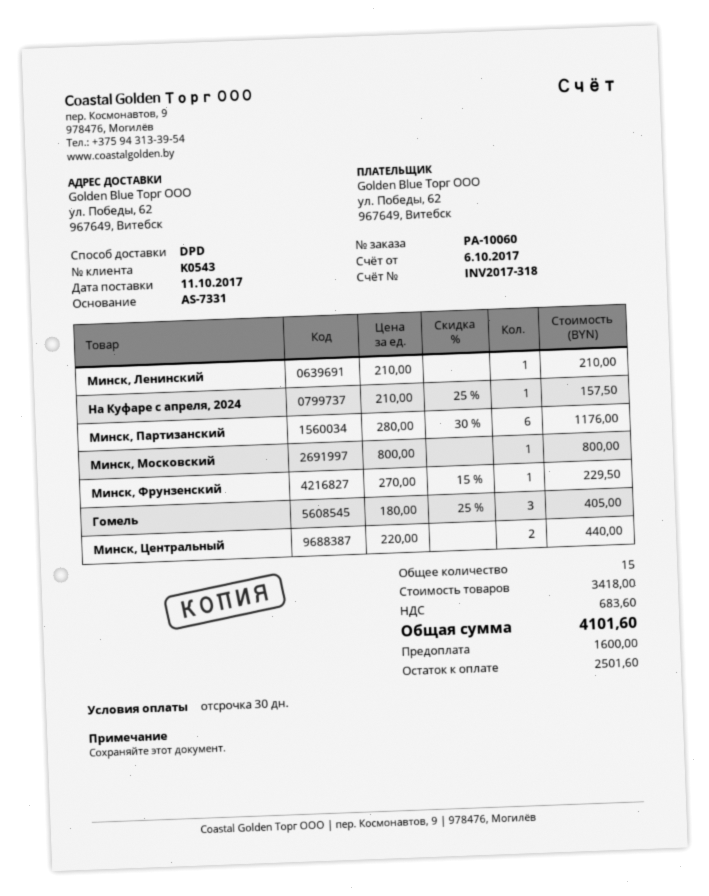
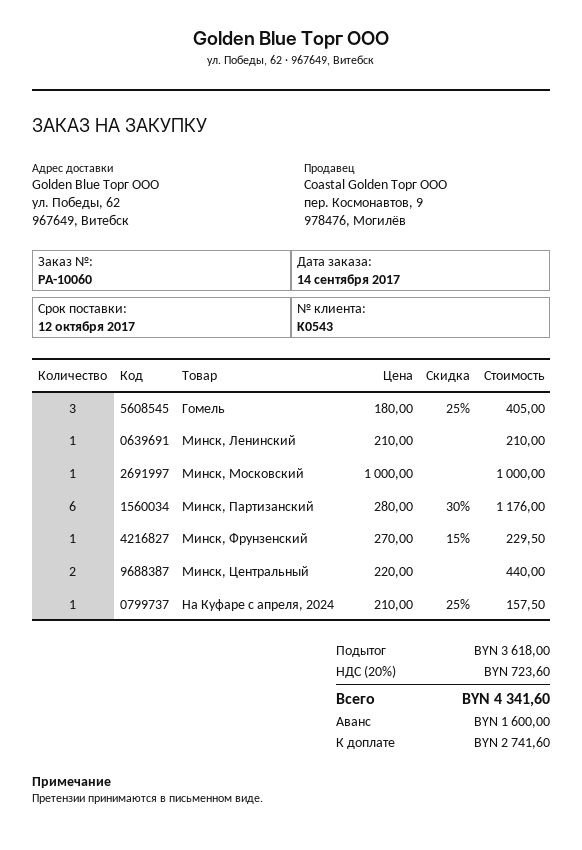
delivery date: 2017-10-11 -> 2017-10-12
Минск, Московский: 1 x 800.00 = 800.00 -> 1 x 1000.00 = 1000.00
subtotal: 3418.00 -> 3618.00
tax: 683.60 -> 723.60
total: 4101.60 -> 4341.60
balance: 2501.60 -> 2741.60

